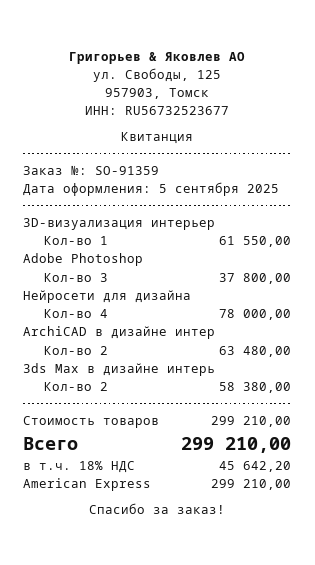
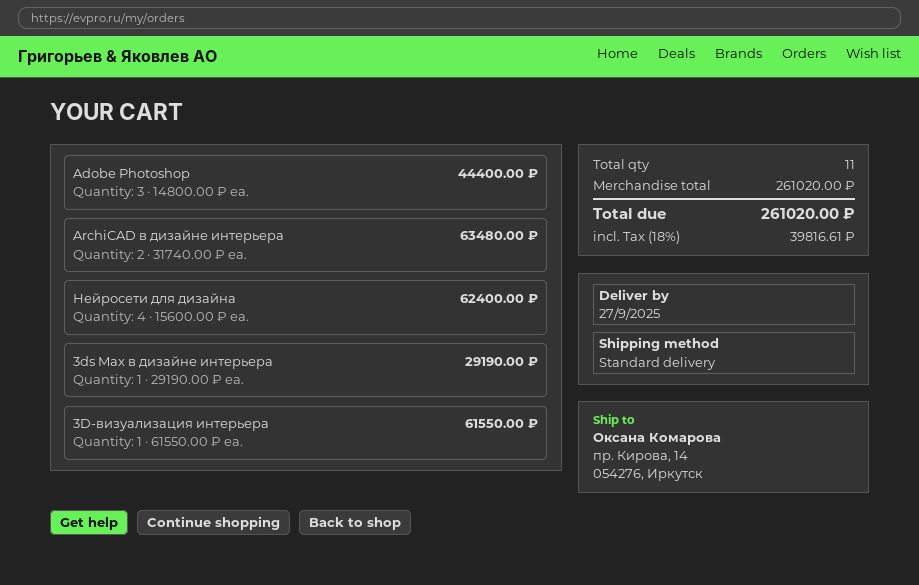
Adobe Photoshop: 3 for 37800.00 -> 3 for 44400.00
Нейросети для дизайна: 4 for 78000.00 -> 4 for 62400.00
3ds Max в дизайне интерь: 2 for 58380.00 -> 1 for 29190.00
subtotal: 299210.00 -> 261020.00
tax: 18% = 45642.20 -> 18% = 39816.61
total: 299210.00 -> 261020.00

